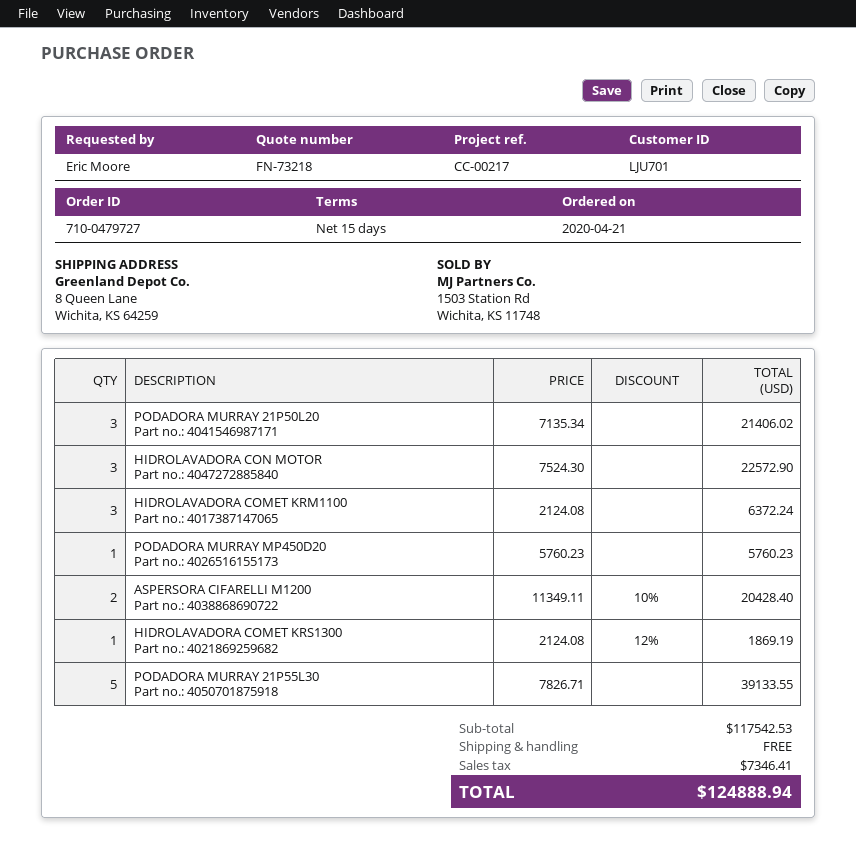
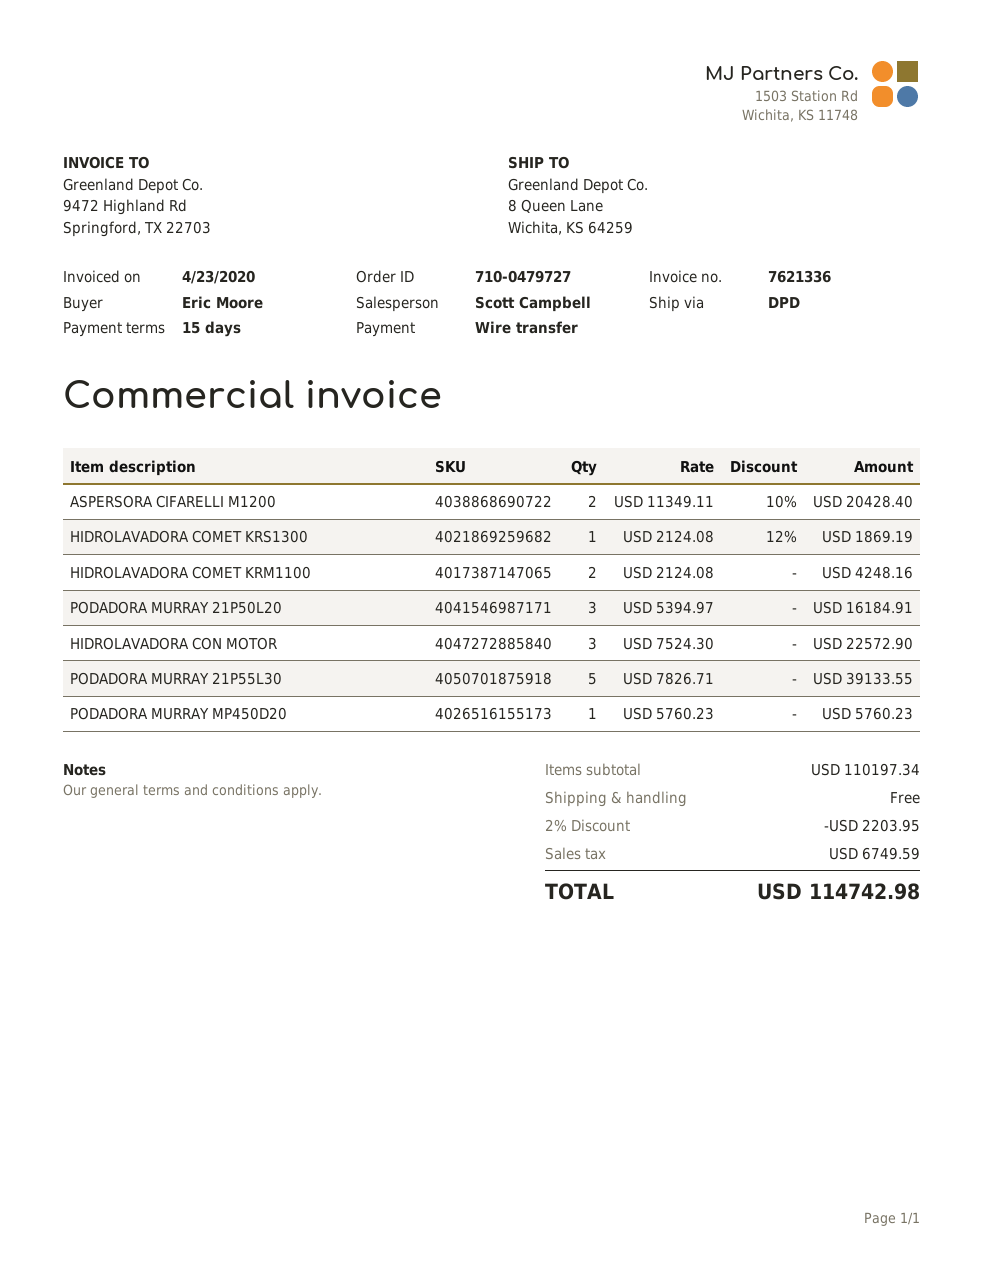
PODADORA MURRAY 21P50L20: 3 x 7135.34 = 21406.02 -> 3 x 5394.97 = 16184.91
HIDROLAVADORA COMET KRM1100: 3 x 2124.08 = 6372.24 -> 2 x 2124.08 = 4248.16
subtotal: 117542.53 -> 110197.34
discount: none -> 2% = 2203.95
tax: 7346.41 -> 6749.59
total: 124888.94 -> 114742.98

